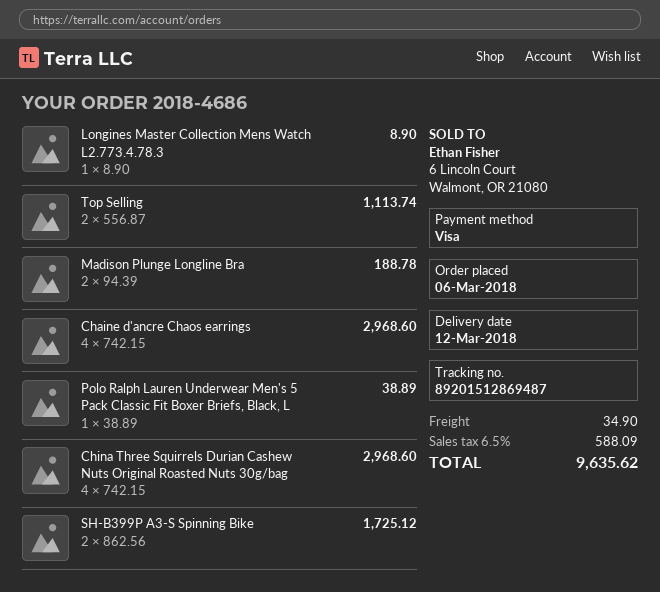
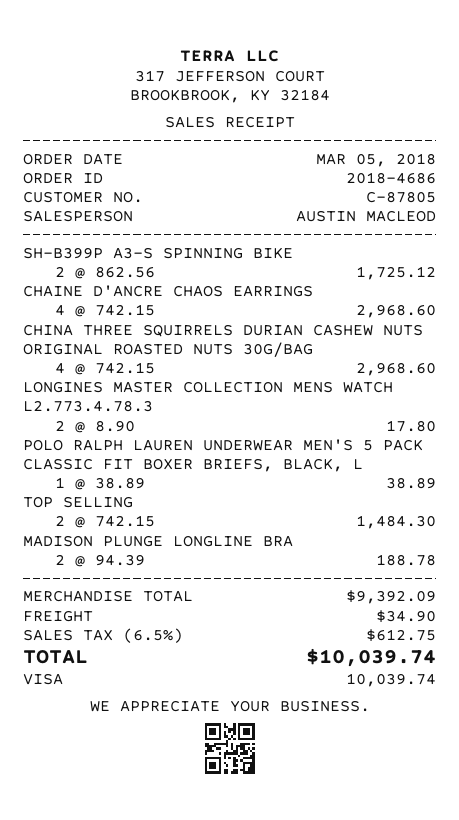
order date: 2018-03-06 -> 2018-03-05
Longines Master Collection Mens Watch L2.773.4.78.3: 1 x 8.90 = 8.90 -> 2 x 8.90 = 17.80
Top Selling: 2 x 556.87 = 1113.74 -> 2 x 742.15 = 1484.30
tax: 6.5% = 588.09 -> 6.5% = 612.75
total: 9635.62 -> 10039.74

